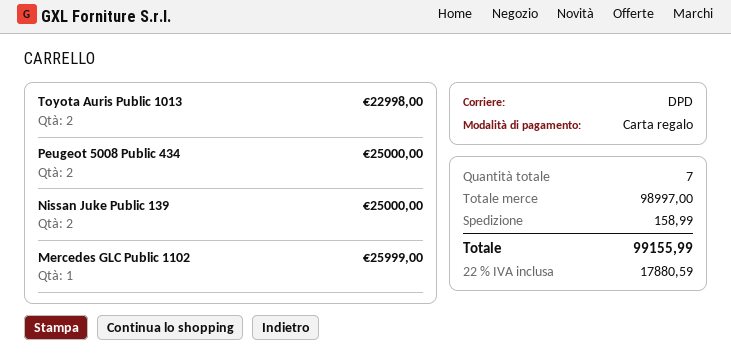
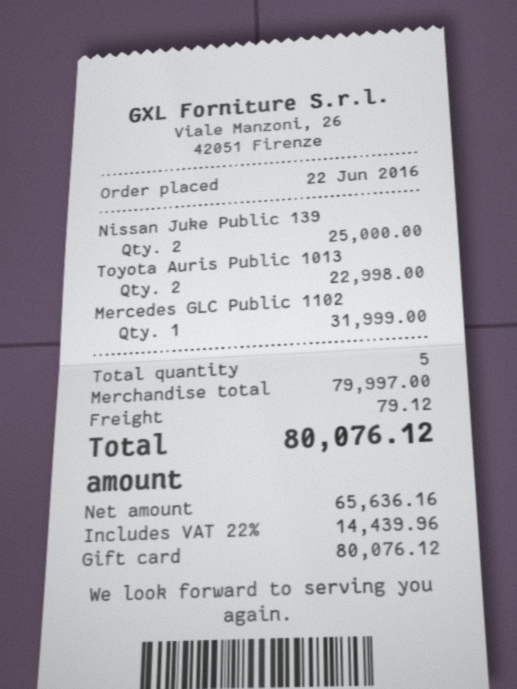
Peugeot 5008 Public 434: 2 for 25000.00 -> none
Mercedes GLC Public 1102: 1 for 25999.00 -> 1 for 31999.00
total quantity: 7 -> 5
subtotal: 98997.00 -> 79997.00
shipping: 158.99 -> 79.12
tax: 22% = 17880.59 -> 22% = 14439.96
total: 99155.99 -> 80076.12

